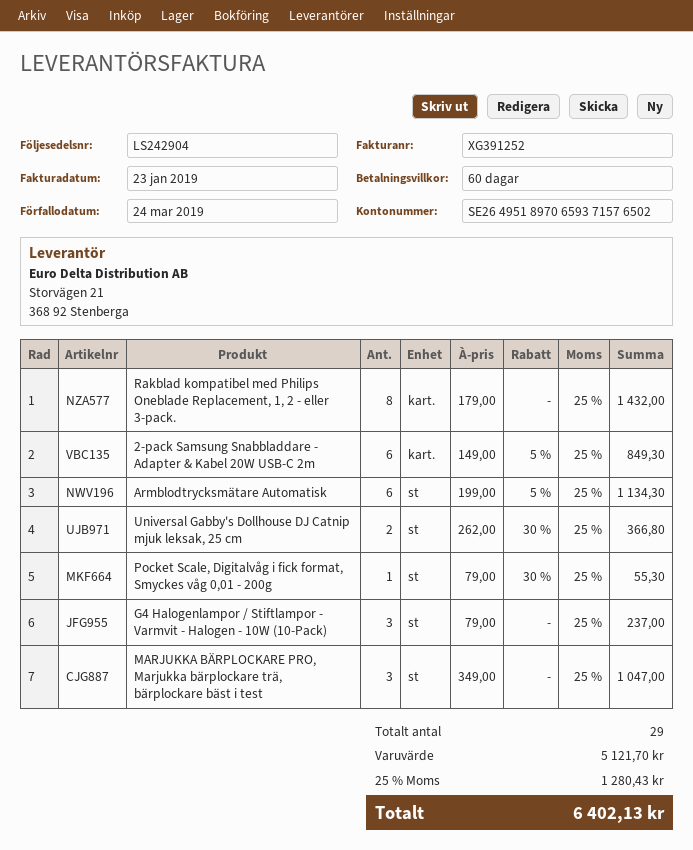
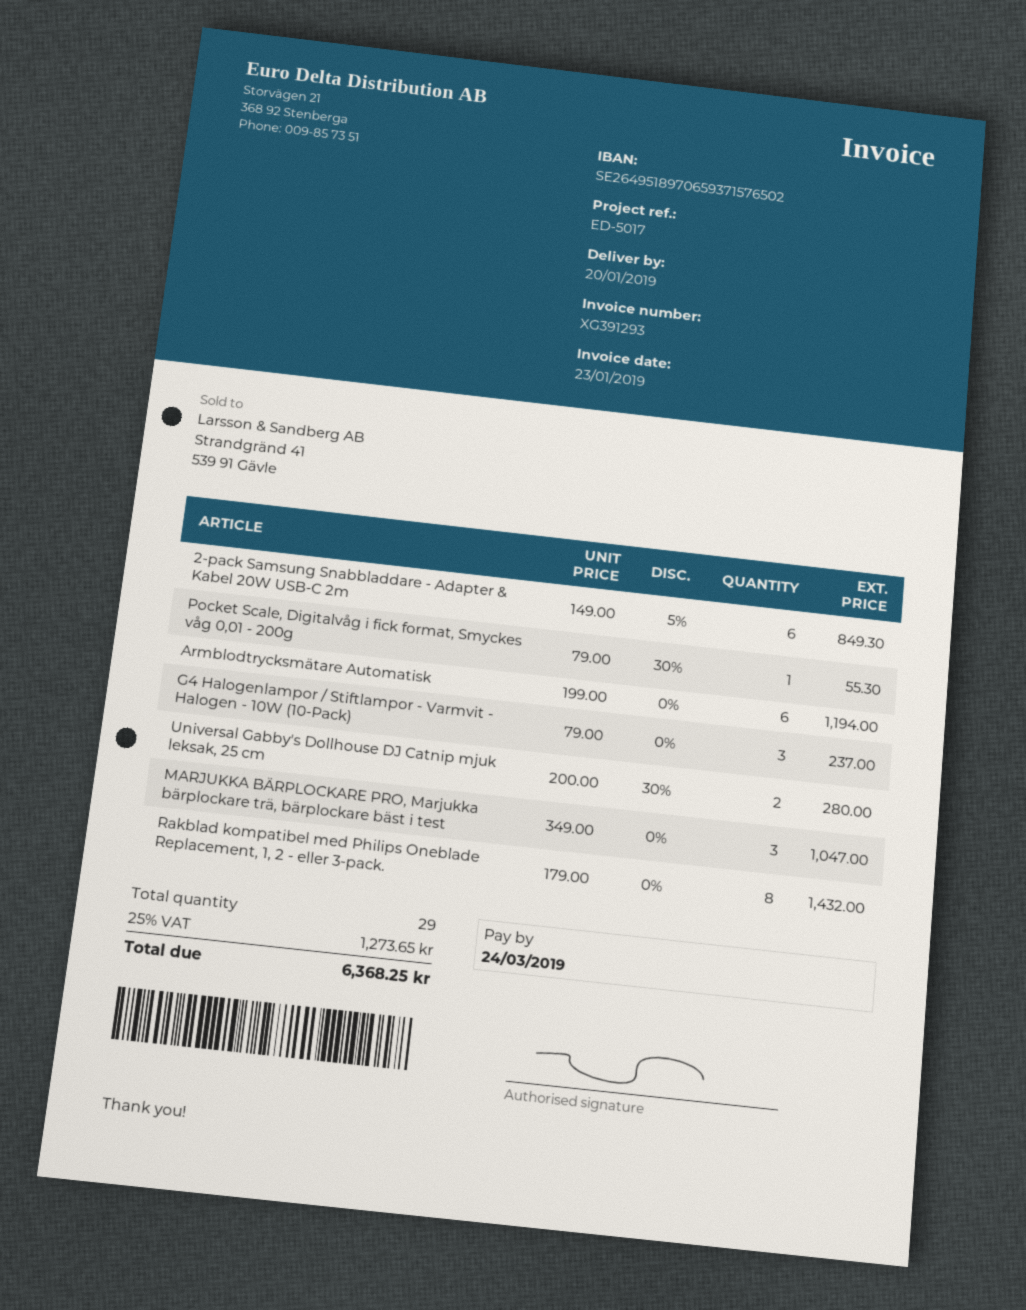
invoice number: XG391252 -> XG391293
Armblodtrycksmätare Automatisk: 6 x 199.00 - 5% = 1134.30 -> 6 x 199.00 = 1194.00
Universal Gabby's Dollhouse DJ Catnip mjuk leksak, 25 cm: 2 x 262.00 - 30% = 366.80 -> 2 x 200.00 - 30% = 280.00
tax: 25% = 1280.43 -> 25% = 1273.65
total: 6402.13 -> 6368.25

